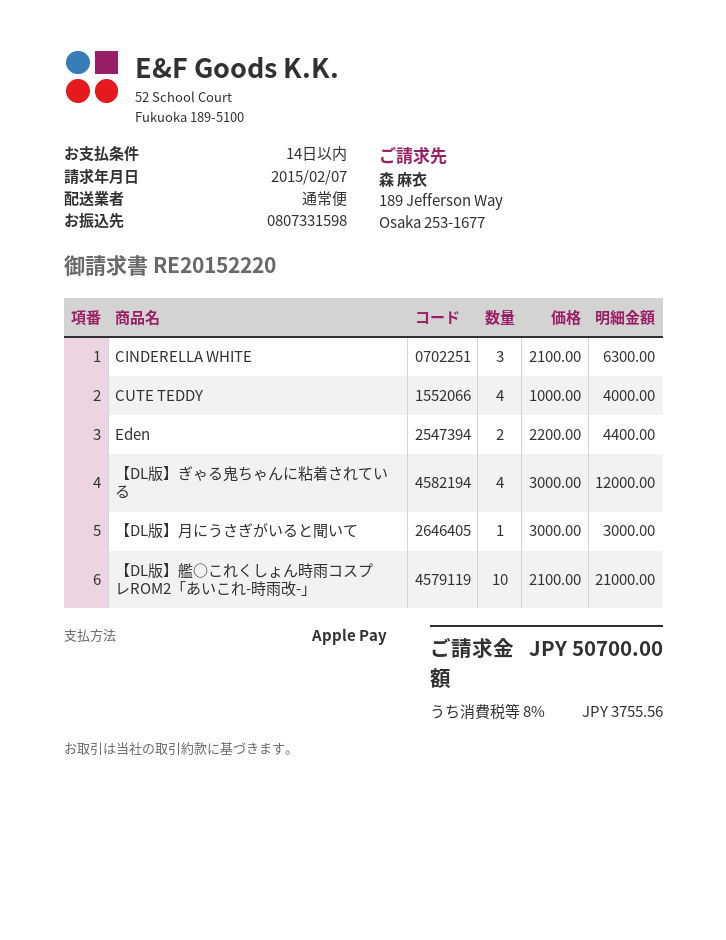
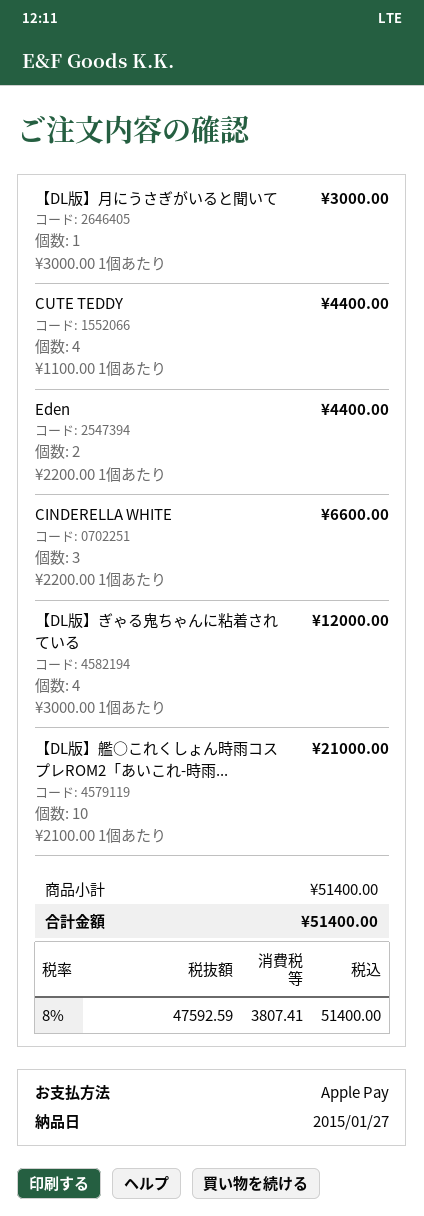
CINDERELLA WHITE: 3 x 2100.00 = 6300.00 -> 3 x 2200.00 = 6600.00
CUTE TEDDY: 4 x 1000.00 = 4000.00 -> 4 x 1100.00 = 4400.00
tax: 8% = 3755.56 -> 8% = 3807.41
total: 50700.00 -> 51400.00

